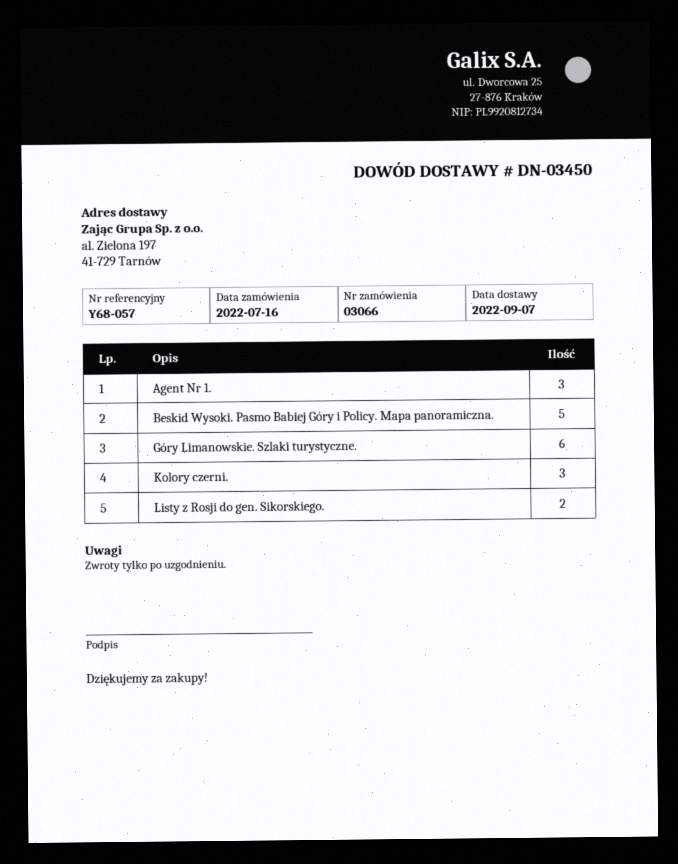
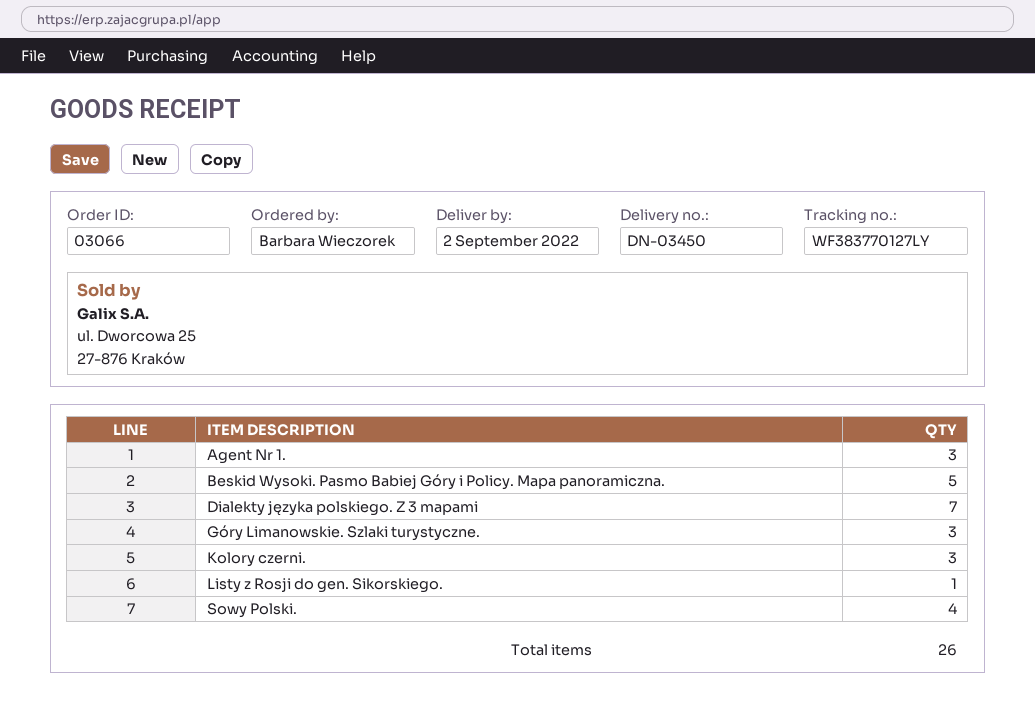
delivery date: 2022-09-07 -> 2022-09-02
Góry Limanowskie. Szlaki turystyczne.: 6 -> 3
Listy z Rosji do gen. Sikorskiego.: 2 -> 1
Dialekty języka polskiego. Z 3 mapami: none -> 7
Sowy Polski.: none -> 4

